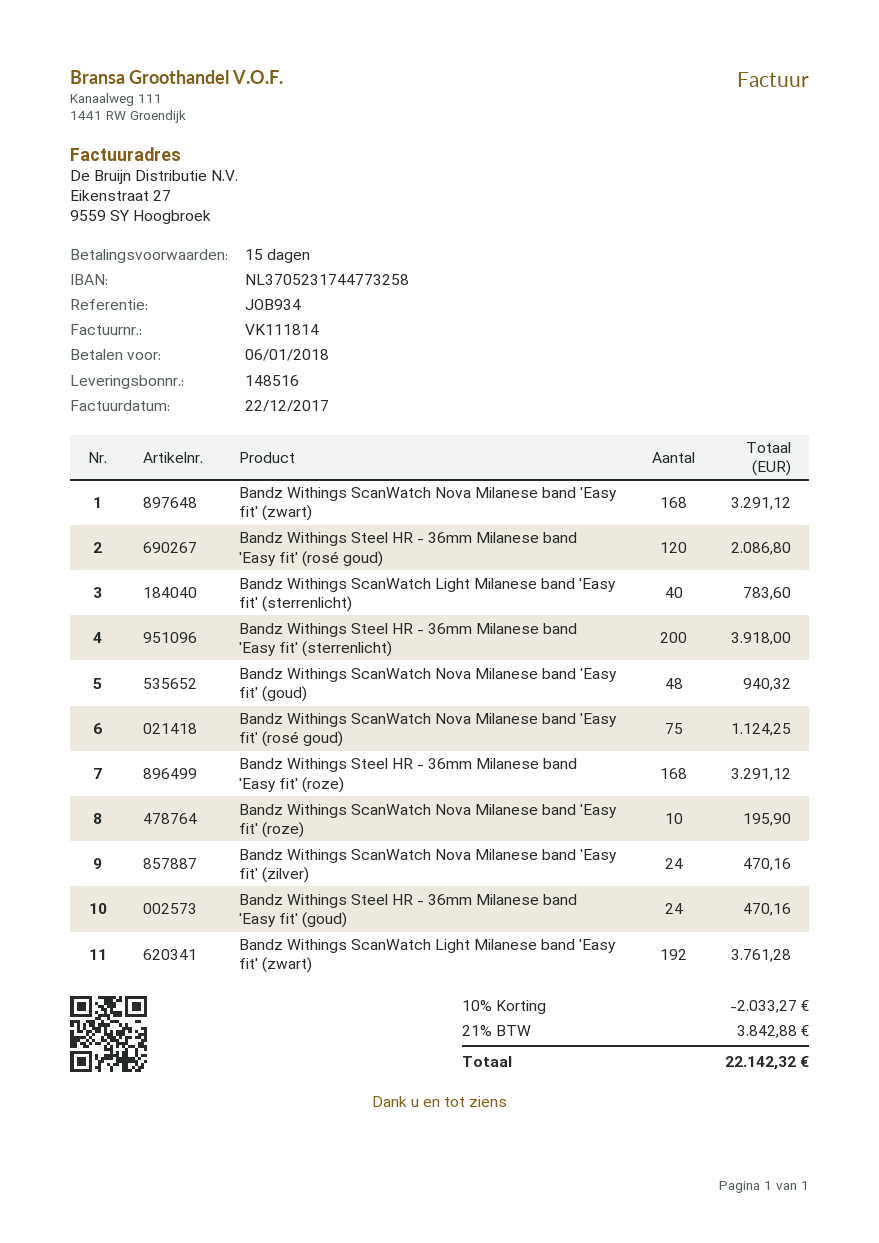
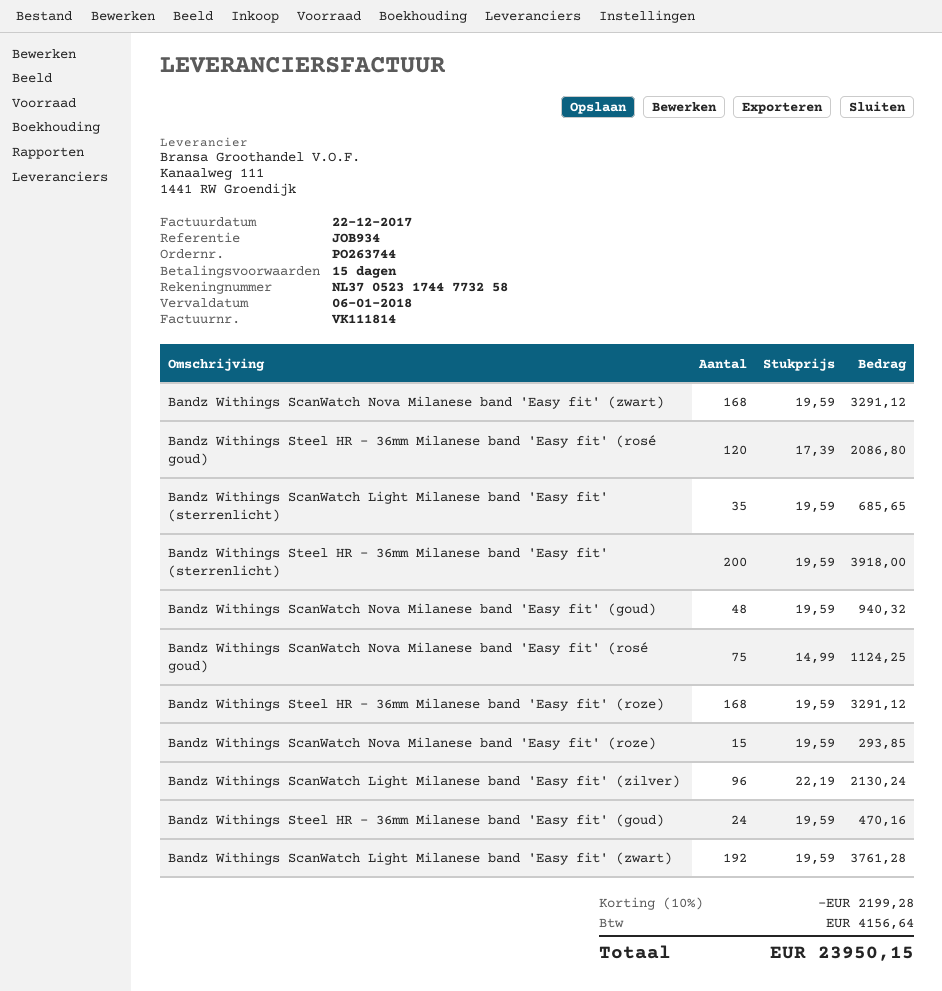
Bandz Withings ScanWatch Light Milanese band 'Easy fit' (sterrenlicht): 40 for 783.60 -> 35 for 685.65
Bandz Withings ScanWatch Nova Milanese band 'Easy fit' (roze): 10 for 195.90 -> 15 for 293.85
Bandz Withings ScanWatch Nova Milanese band 'Easy fit' (zilver): 24 for 470.16 -> none
Bandz Withings ScanWatch Light Milanese band 'Easy fit' (zilver): none -> 96 for 2130.24
discount: 10% = 2033.27 -> 10% = 2199.28
tax: 3842.88 -> 4156.64
total: 22142.32 -> 23950.15

